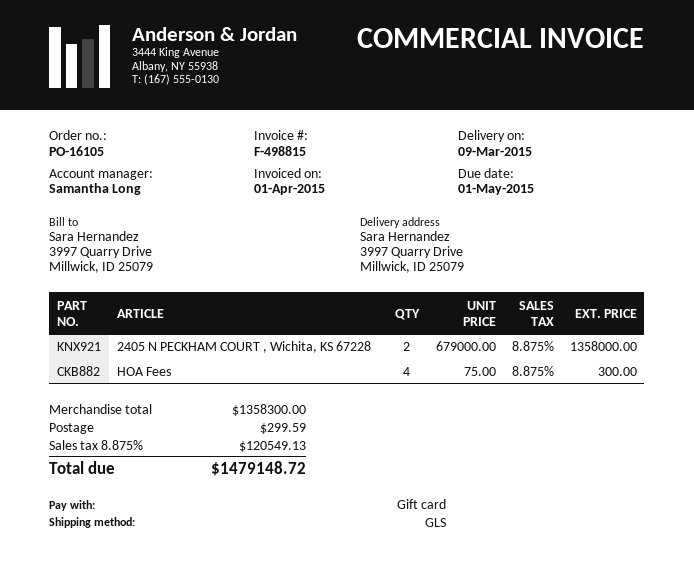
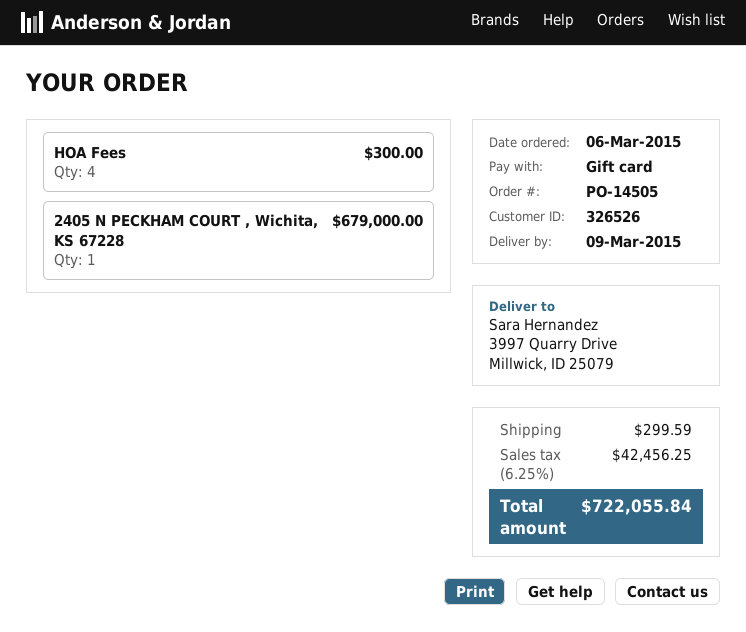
order number: PO-16105 -> PO-14505
2405 N PECKHAM COURT , Wichita, KS 67228: 2 for 1358000.00 -> 1 for 679000.00
tax: 8.875% = 120549.13 -> 6.25% = 42456.25
total: 1479148.72 -> 722055.84

